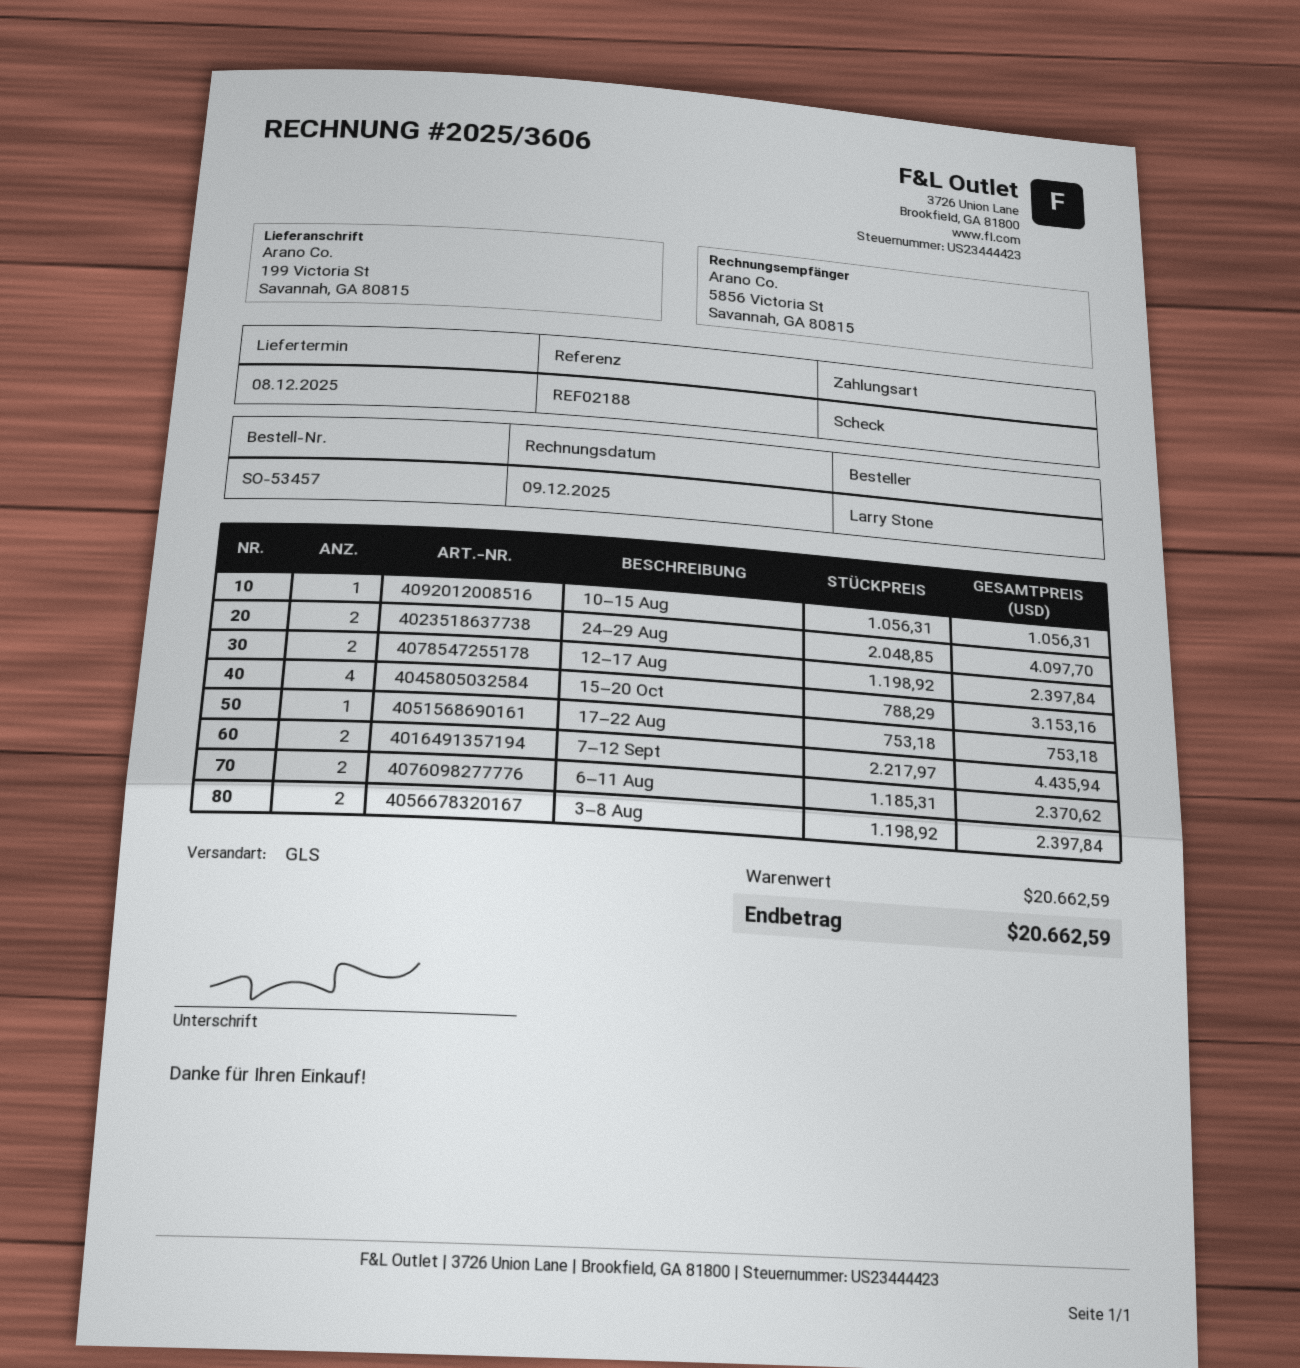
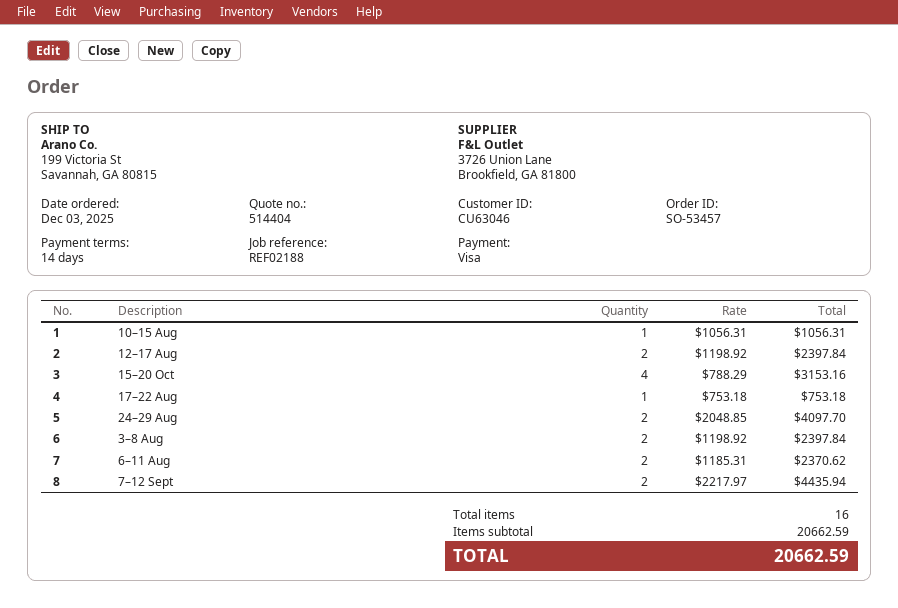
payment method: cheque -> Visa

